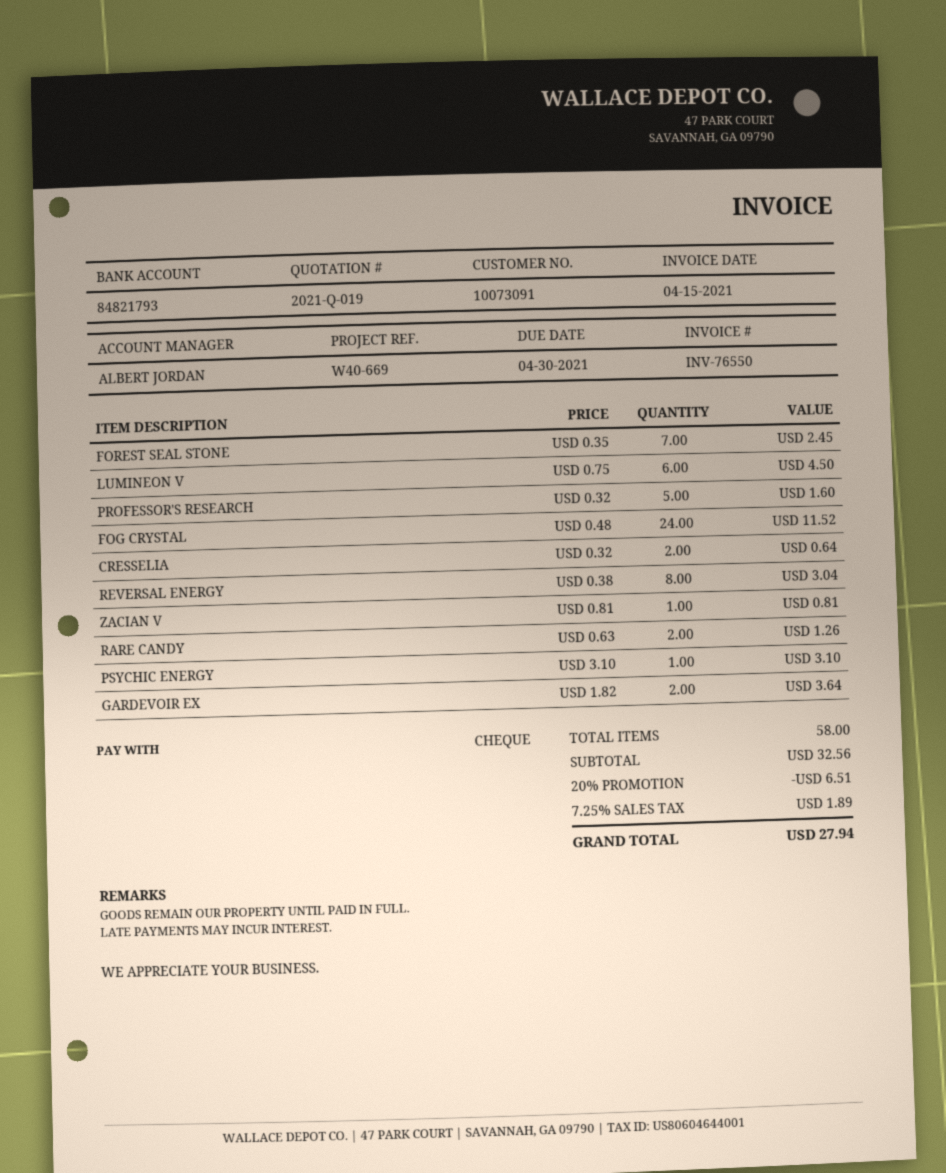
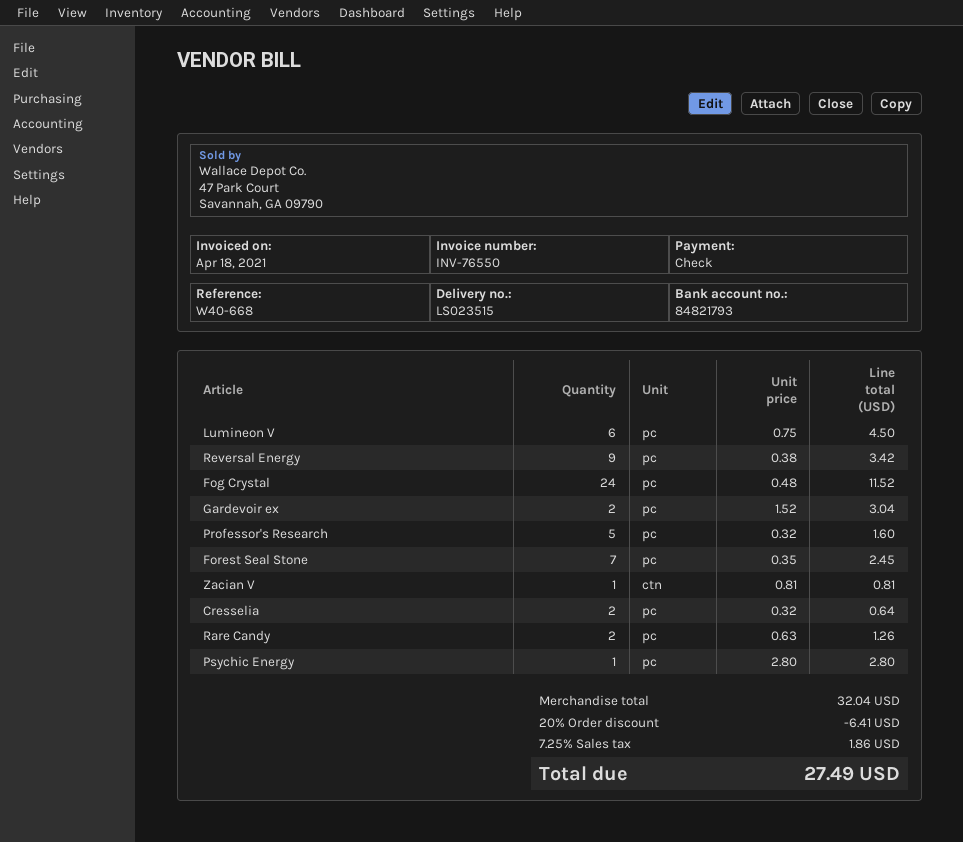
invoice date: 2021-04-15 -> 2021-04-18
reference: W40-669 -> W40-668
REVERSAL ENERGY: 8 x 0.38 = 3.04 -> 9 x 0.38 = 3.42
PSYCHIC ENERGY: 1 x 3.10 = 3.10 -> 1 x 2.80 = 2.80
GARDEVOIR EX: 2 x 1.82 = 3.64 -> 2 x 1.52 = 3.04
subtotal: 32.56 -> 32.04
discount: 20% = 6.51 -> 20% = 6.41
tax: 7.25% = 1.89 -> 7.25% = 1.86
total: 27.94 -> 27.49

